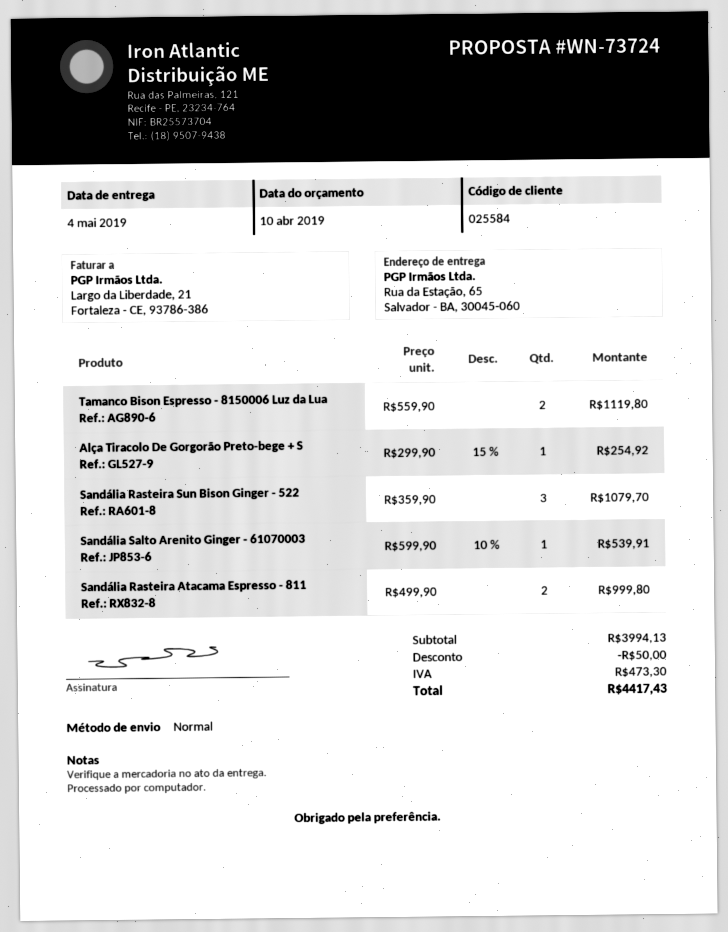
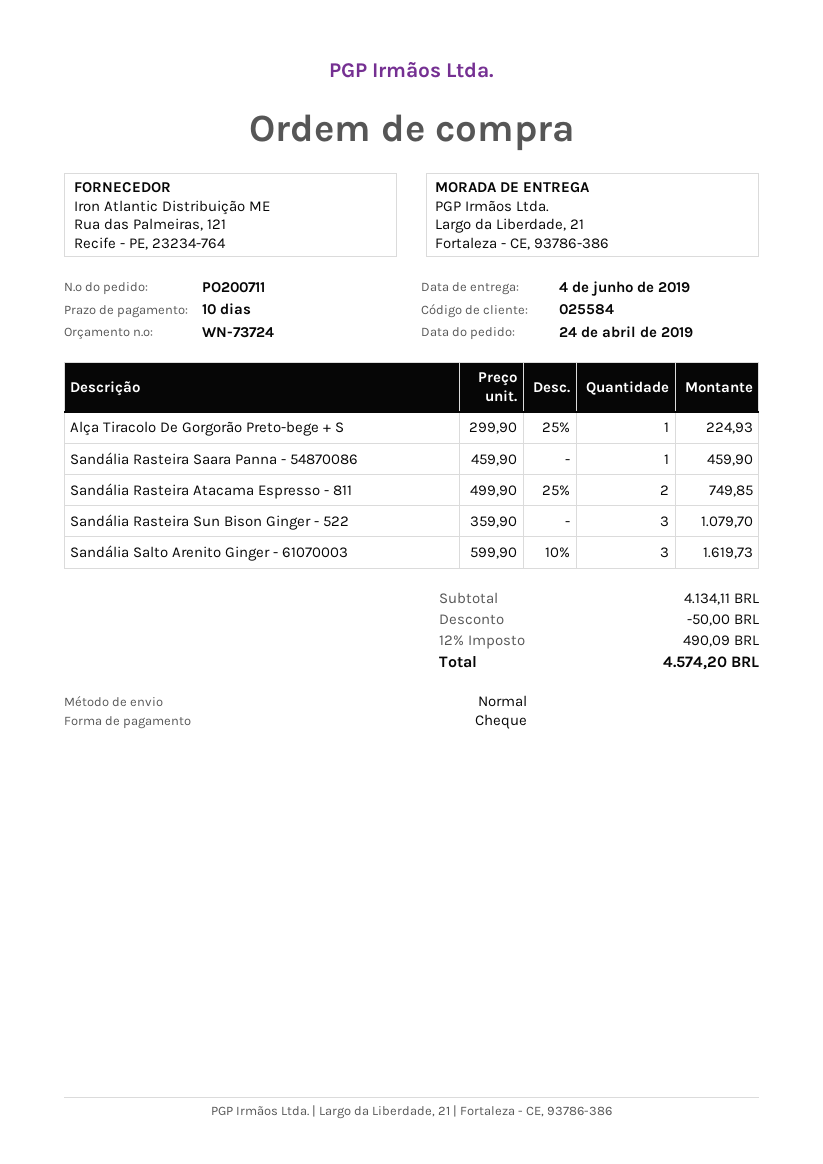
delivery date: 2019-05-04 -> 2019-06-04
ship to: Rua da Estação, 65, Salvador - BA, 30045-060 -> Largo da Liberdade, 21, Fortaleza - CE, 93786-386
Tamanco Bison Espresso - 8150006 Luz da Lua: 2 x 559.90 = 1119.80 -> none
Alça Tiracolo De Gorgorão Preto-bege + S: 1 x 299.90 - 15% = 254.92 -> 1 x 299.90 - 25% = 224.93
Sandália Salto Arenito Ginger - 61070003: 1 x 599.90 - 10% = 539.91 -> 3 x 599.90 - 10% = 1619.73
Sandália Rasteira Atacama Espresso - 811: 2 x 499.90 = 999.80 -> 2 x 499.90 - 25% = 749.85
Sandália Rasteira Saara Panna - 54870086: none -> 1 x 459.90 = 459.90
subtotal: 3994.13 -> 4134.11
tax: 473.30 -> 490.09
total: 4417.43 -> 4574.20

